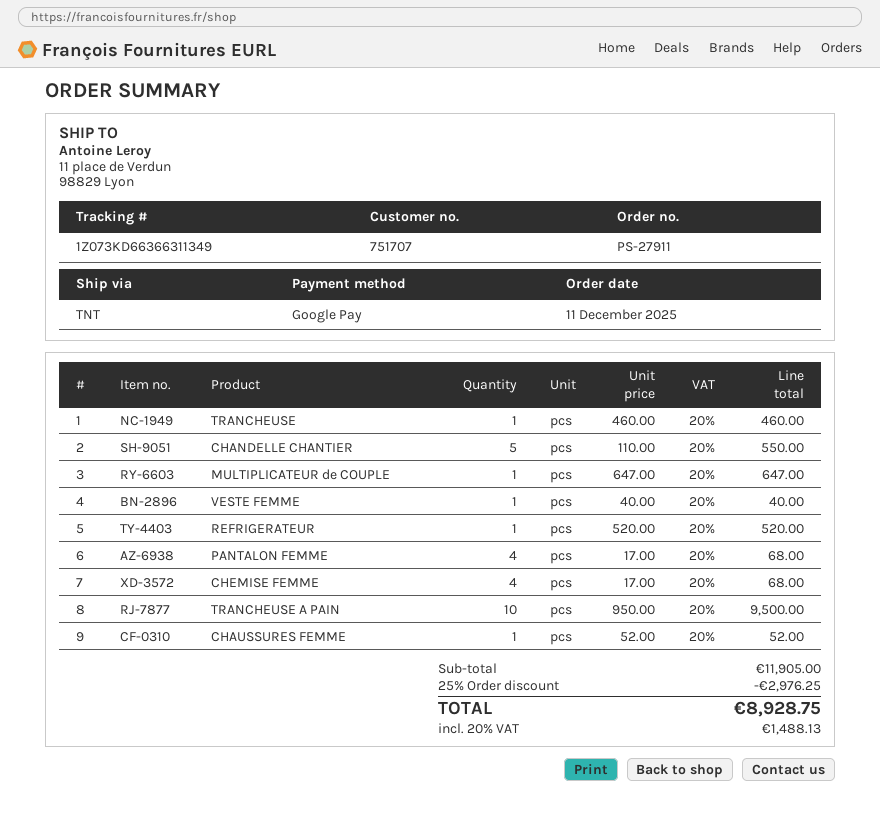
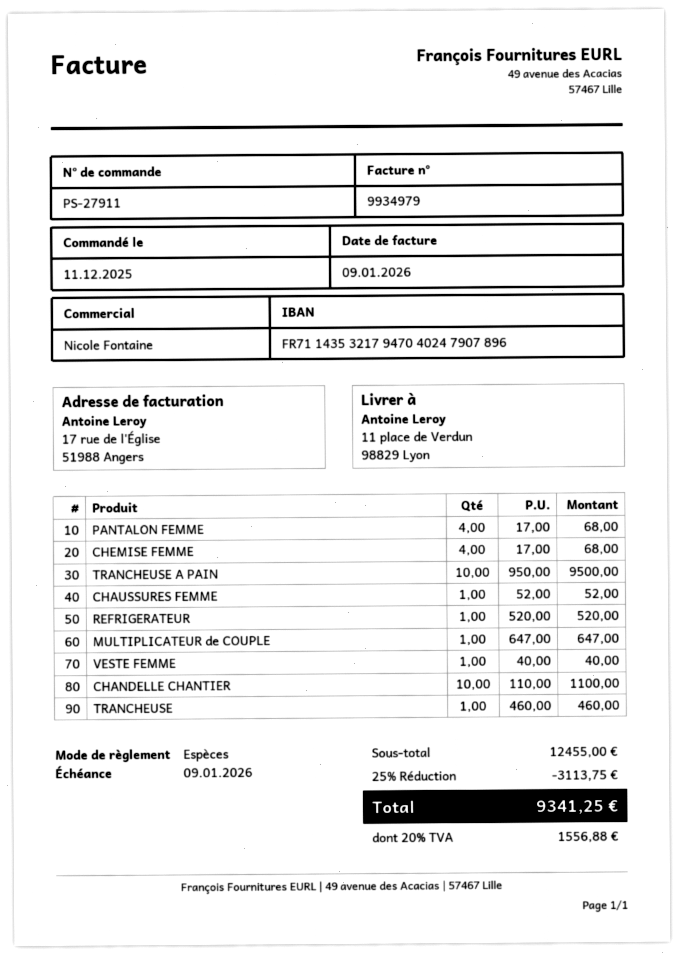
payment method: Google Pay -> cash
CHANDELLE CHANTIER: 5 x 110.00 = 550.00 -> 10 x 110.00 = 1100.00
subtotal: 11905.00 -> 12455.00
discount: 25% = 2976.25 -> 25% = 3113.75
tax: 20% = 1488.13 -> 20% = 1556.88
total: 8928.75 -> 9341.25

